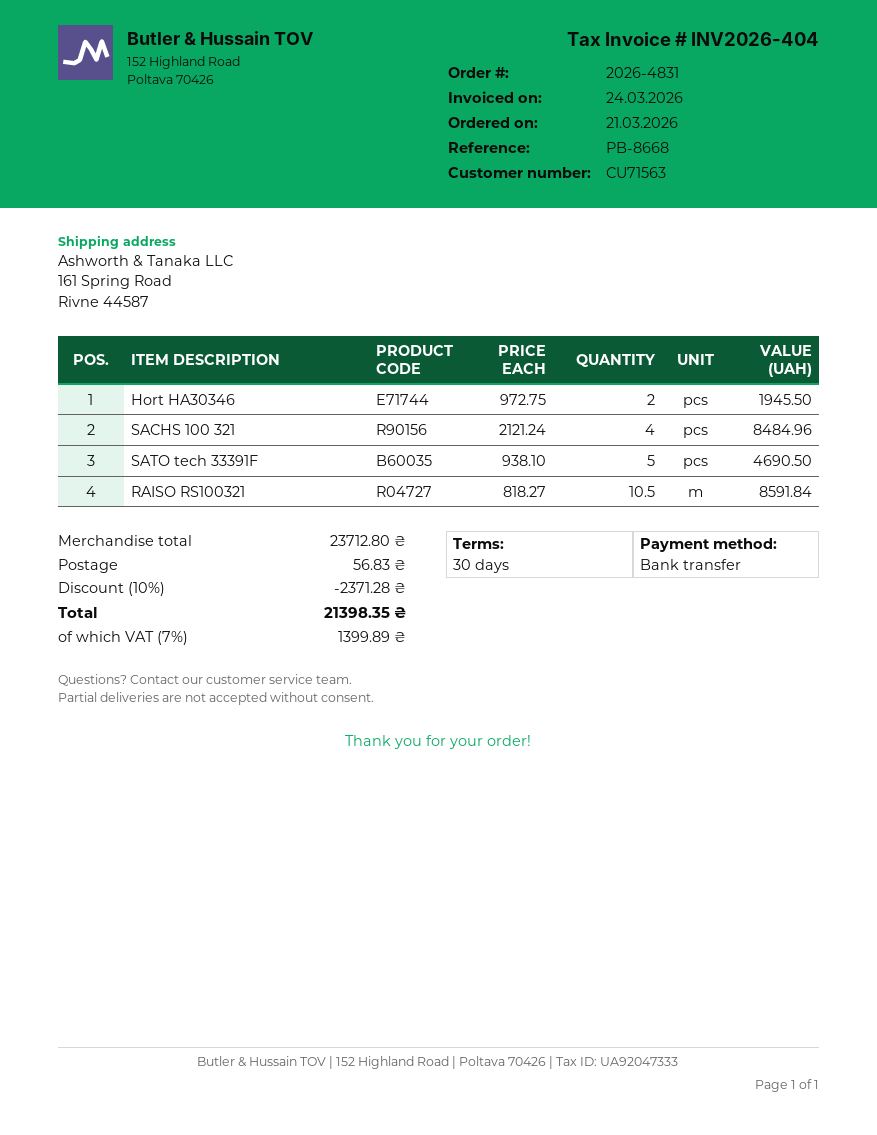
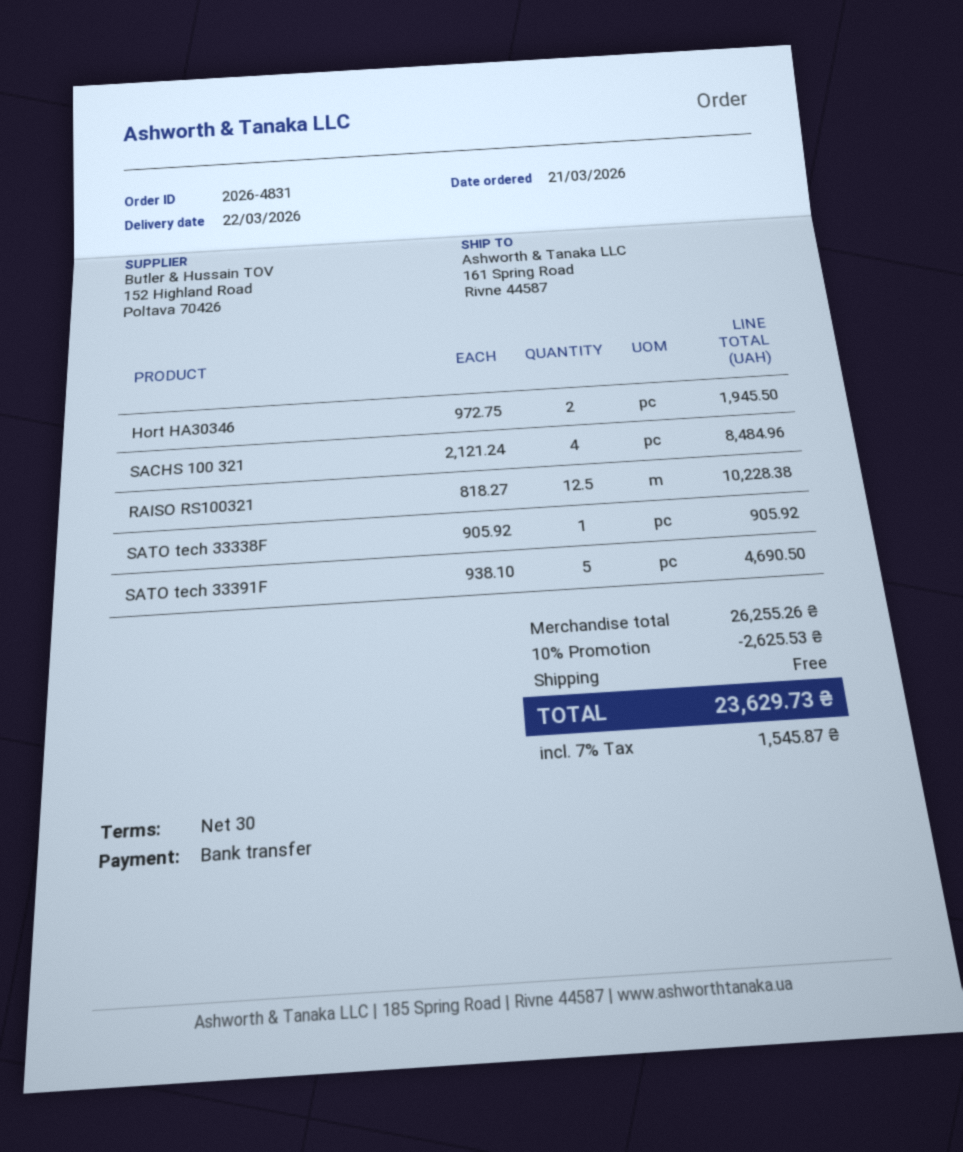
RAISO RS100321: 10.5 x 818.27 = 8591.84 -> 12.5 x 818.27 = 10228.38
SATO tech 33338F: none -> 1 x 905.92 = 905.92
subtotal: 23712.80 -> 26255.26
discount: 10% = 2371.28 -> 10% = 2625.53
shipping: 56.83 -> 0.00
tax: 7% = 1399.89 -> 7% = 1545.87
total: 21398.35 -> 23629.73

